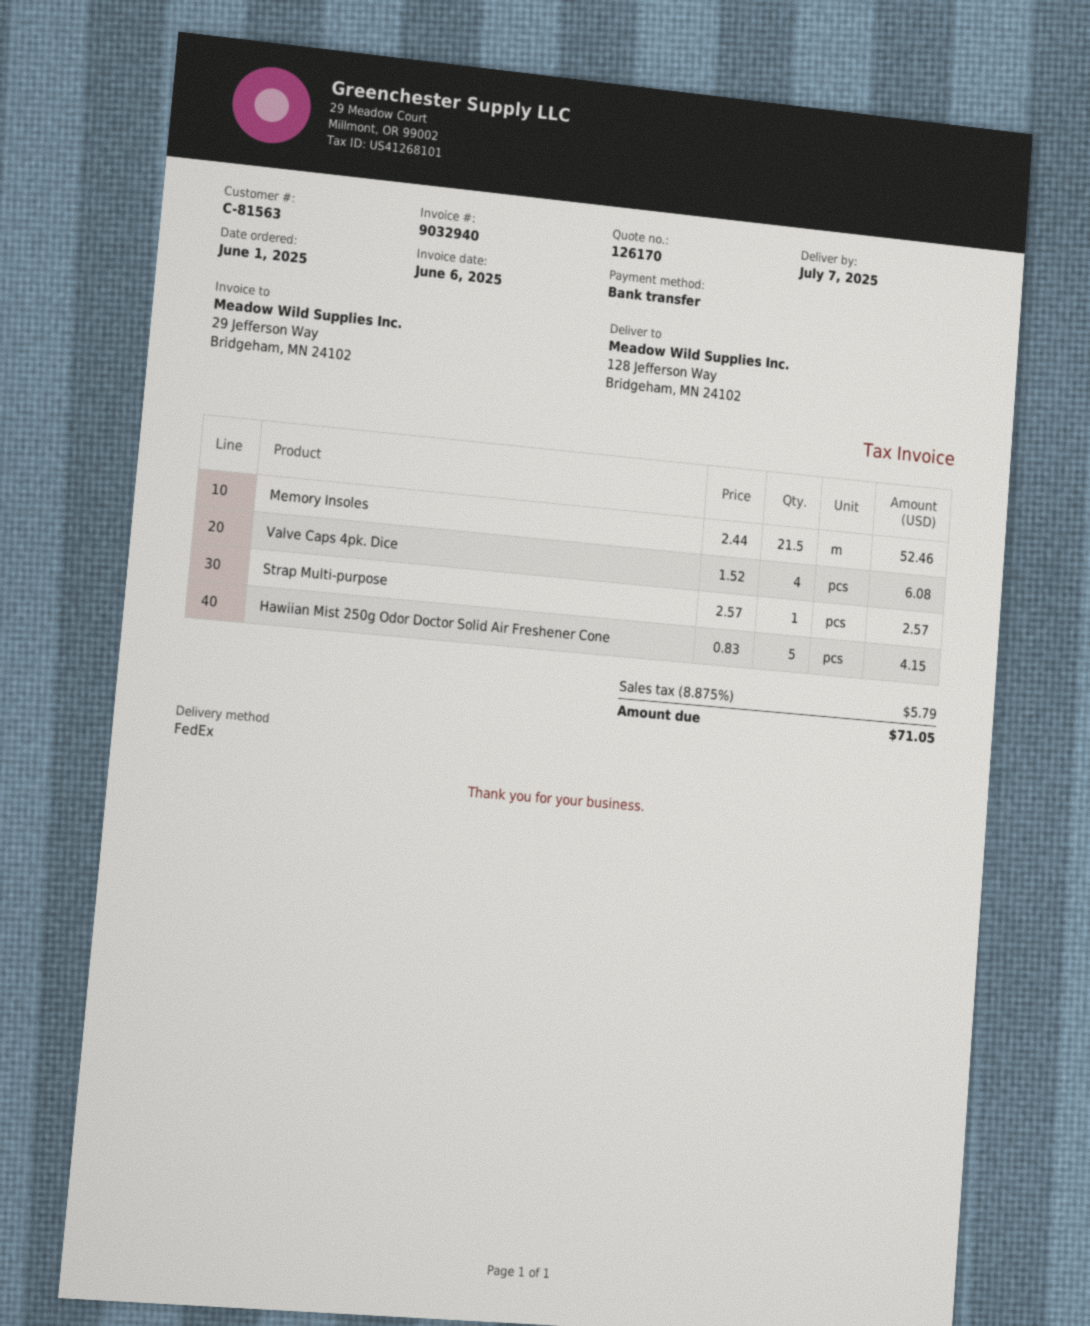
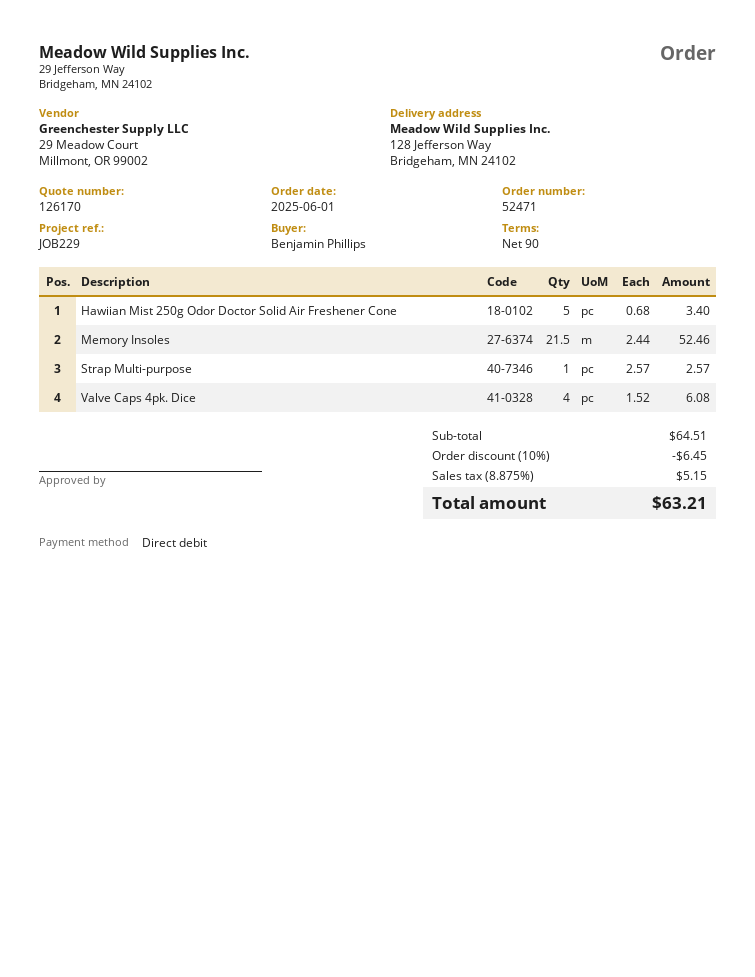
payment method: bank transfer -> direct debit
Hawiian Mist 250g Odor Doctor Solid Air Freshener Cone: 5 x 0.83 = 4.15 -> 5 x 0.68 = 3.40
discount: none -> 10% = 6.45
tax: 8.875% = 5.79 -> 8.875% = 5.15
total: 71.05 -> 63.21

